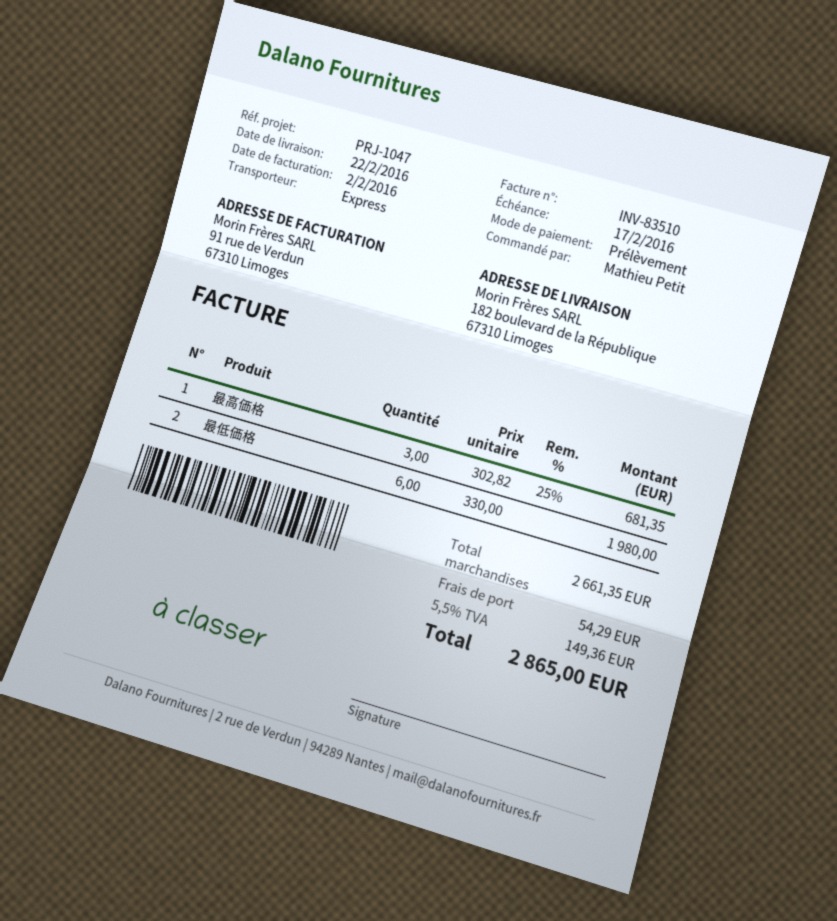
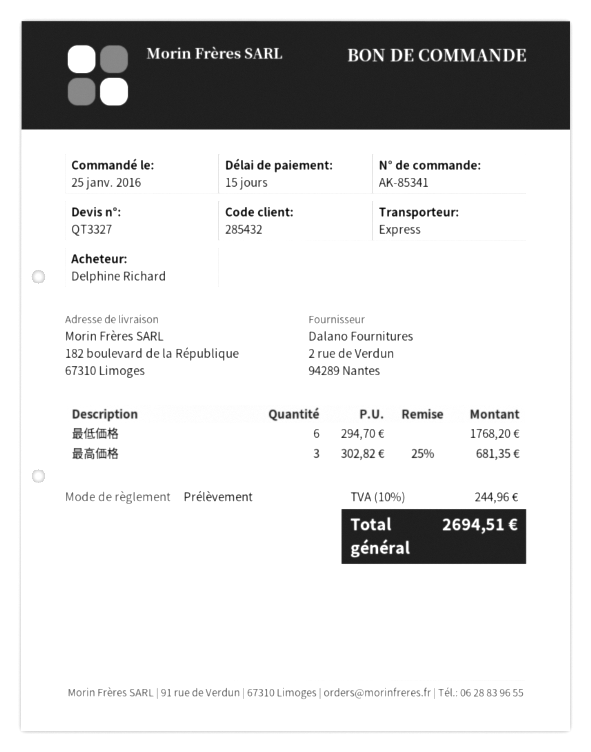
ordered by: Mathieu Petit -> Delphine Richard
最低価格: 6 x 330.00 = 1980.00 -> 6 x 294.70 = 1768.20
shipping: 54.29 -> none
tax: 5.5% = 149.36 -> 10% = 244.96
total: 2865.00 -> 2694.51

